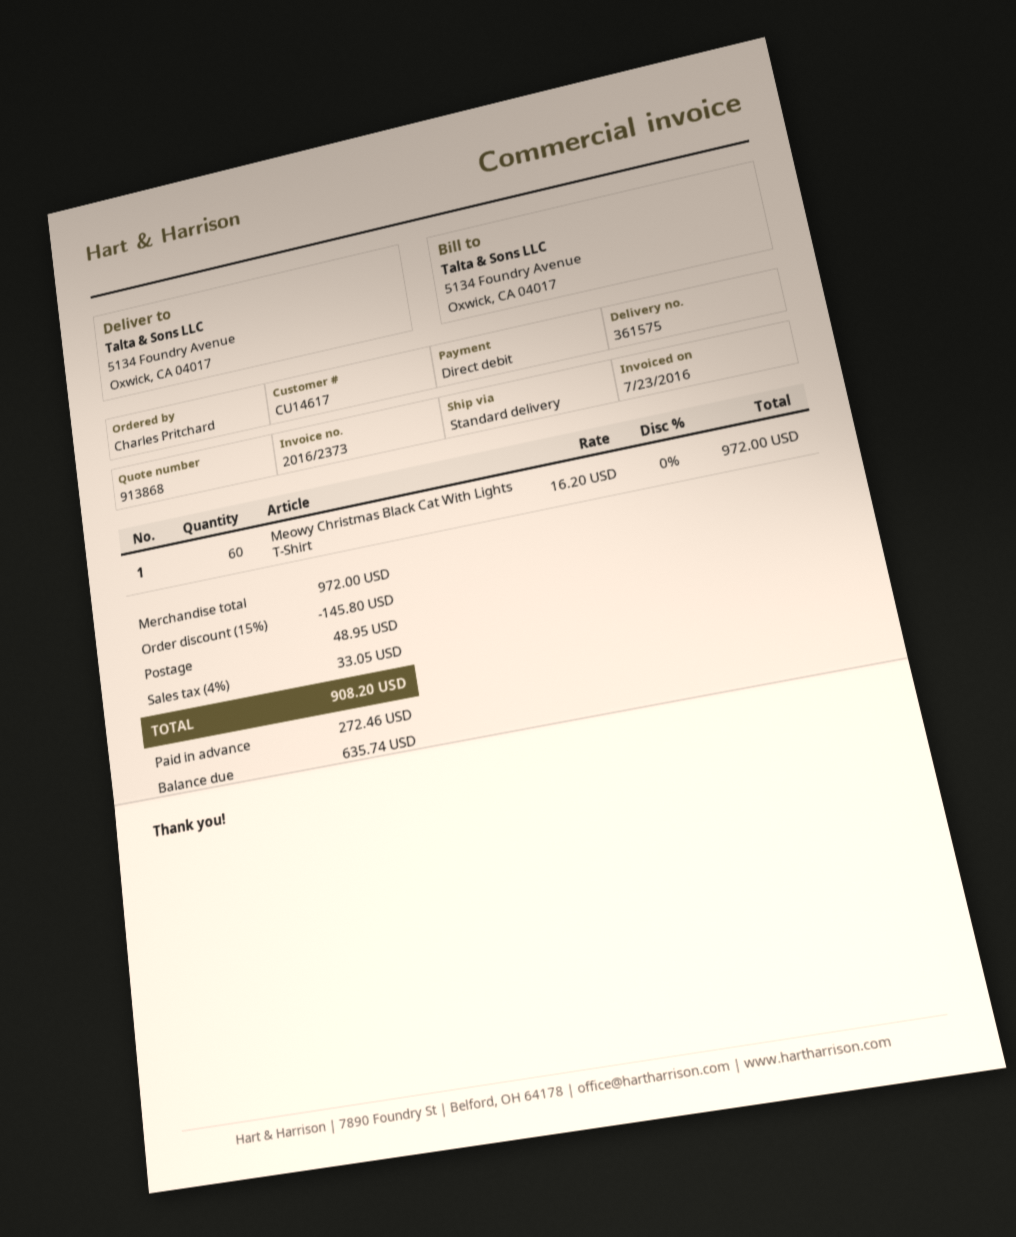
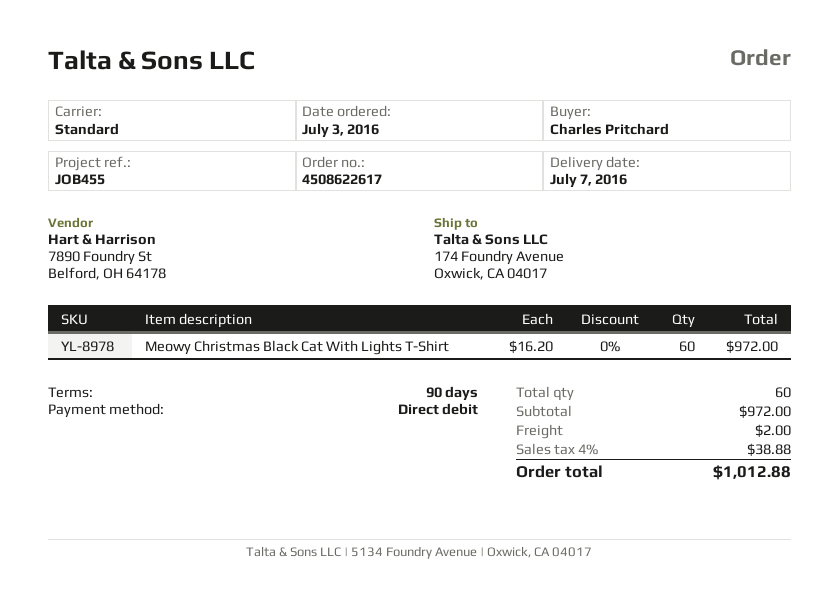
ship to: 5134 Foundry Avenue, Oxwick, CA 04017 -> 174 Foundry Avenue, Oxwick, CA 04017
discount: 15% = 145.80 -> none
shipping: 48.95 -> 2.00
tax: 4% = 33.05 -> 4% = 38.88
total: 908.20 -> 1012.88

